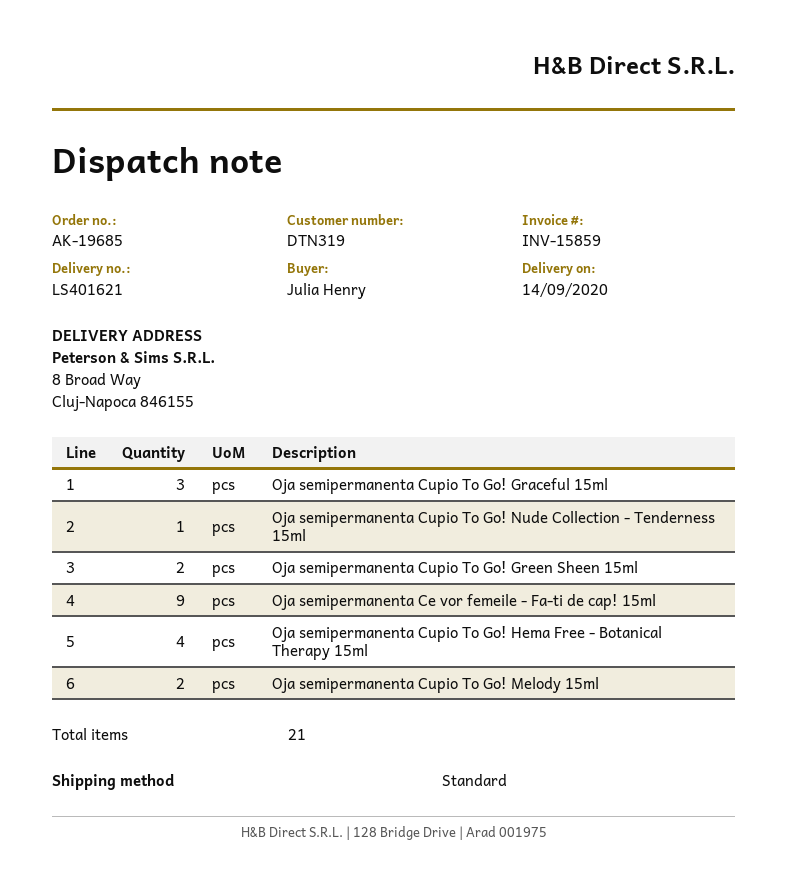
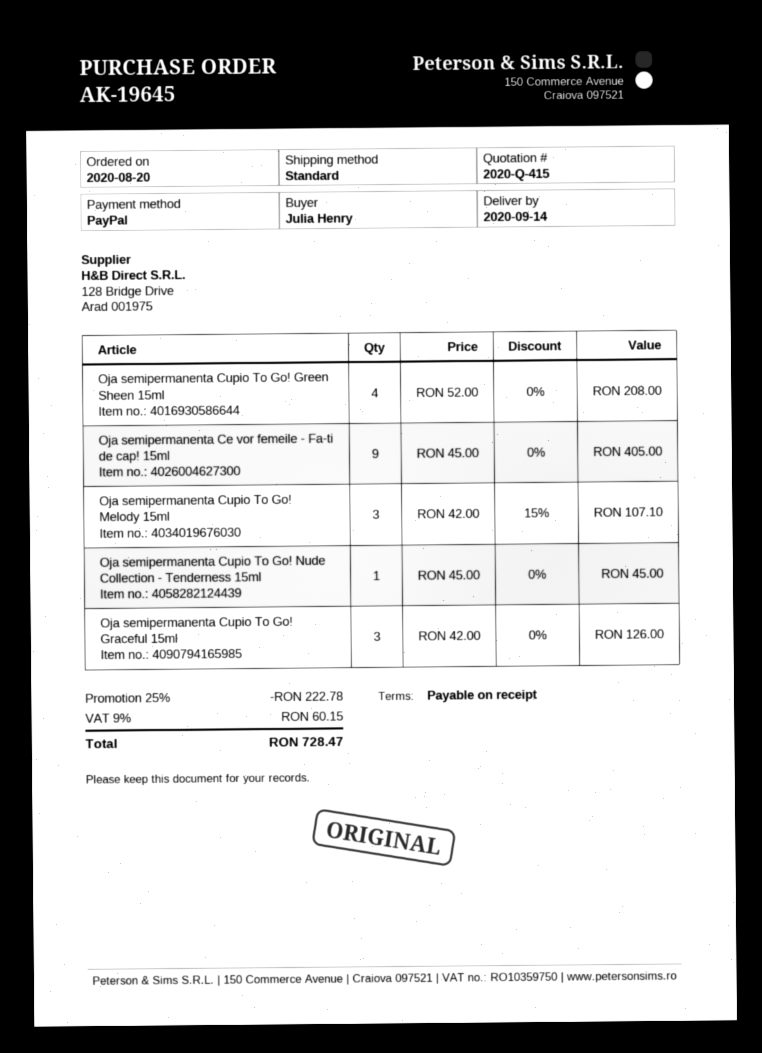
order number: AK-19685 -> AK-19645
Oja semipermanenta Cupio To Go! Green Sheen 15ml: 2 -> 4
Oja semipermanenta Cupio To Go! Hema Free - Botanical Therapy 15ml: 4 -> none
Oja semipermanenta Cupio To Go! Melody 15ml: 2 -> 3

